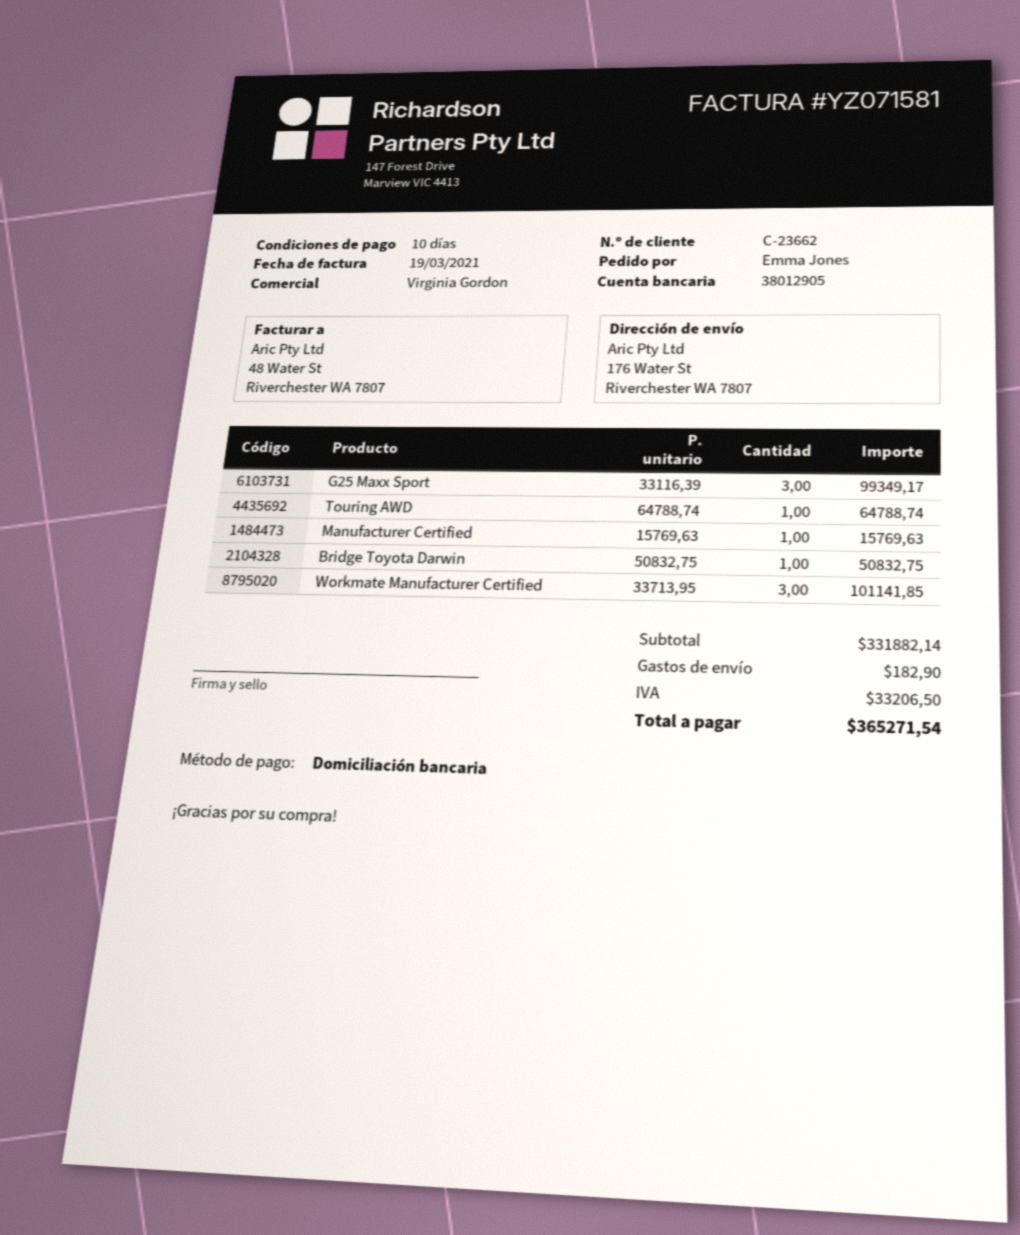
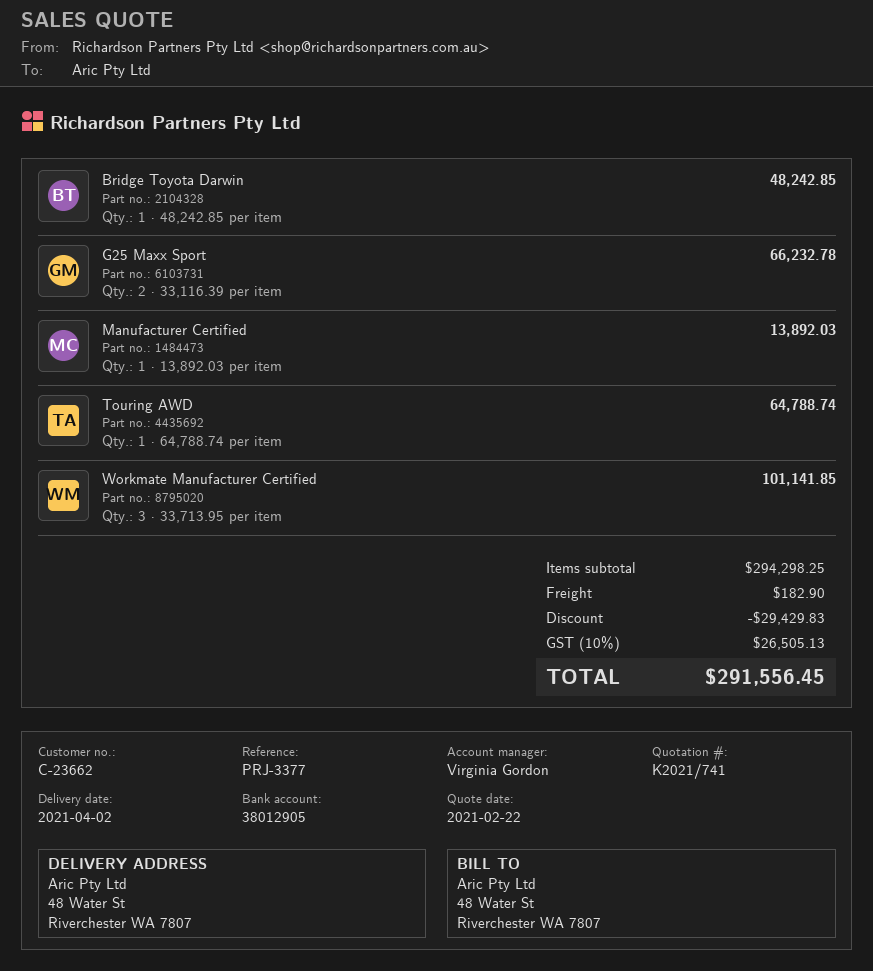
ship to: 176 Water St, Riverchester WA 7807 -> 48 Water St, Riverchester WA 7807
G25 Maxx Sport: 3 x 33116.39 = 99349.17 -> 2 x 33116.39 = 66232.78
Manufacturer Certified: 1 x 15769.63 = 15769.63 -> 1 x 13892.03 = 13892.03
Bridge Toyota Darwin: 1 x 50832.75 = 50832.75 -> 1 x 48242.85 = 48242.85
subtotal: 331882.14 -> 294298.25
discount: none -> 29429.83
tax: 33206.50 -> 26505.13
total: 365271.54 -> 291556.45

